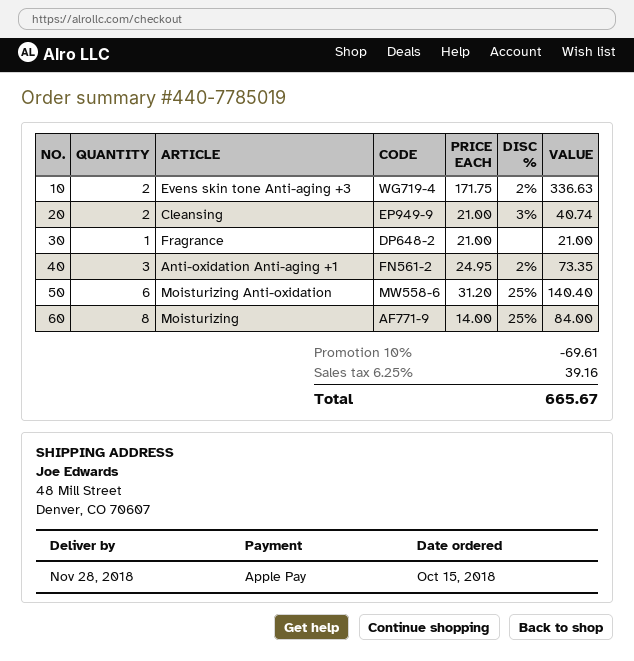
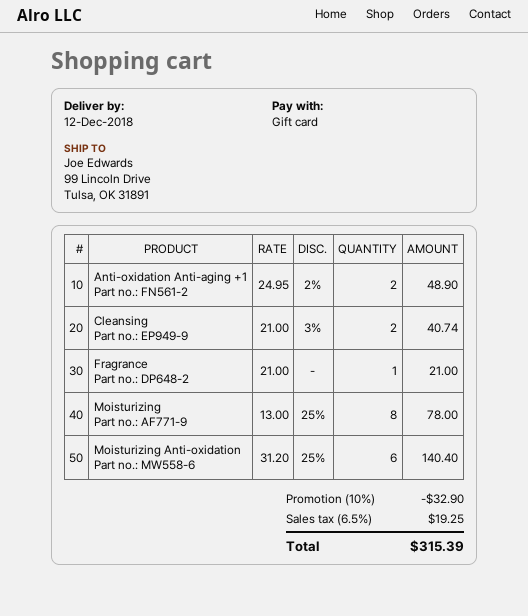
delivery date: 2018-11-28 -> 2018-12-12
payment method: Apple Pay -> gift card
ship to: 48 Mill Street, Denver, CO 70607 -> 99 Lincoln Drive, Tulsa, OK 31891
Evens skin tone Anti-aging +3: 2 x 171.75 - 2% = 336.63 -> none
Anti-oxidation Anti-aging +1: 3 x 24.95 - 2% = 73.35 -> 2 x 24.95 - 2% = 48.90
Moisturizing: 8 x 14.00 - 25% = 84.00 -> 8 x 13.00 - 25% = 78.00
discount: 10% = 69.61 -> 10% = 32.90
tax: 6.25% = 39.16 -> 6.5% = 19.25
total: 665.67 -> 315.39

